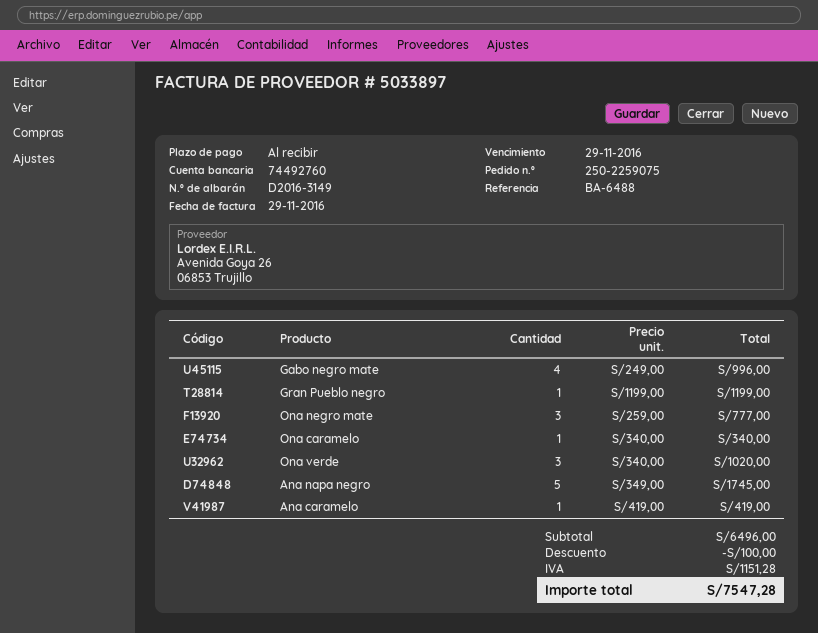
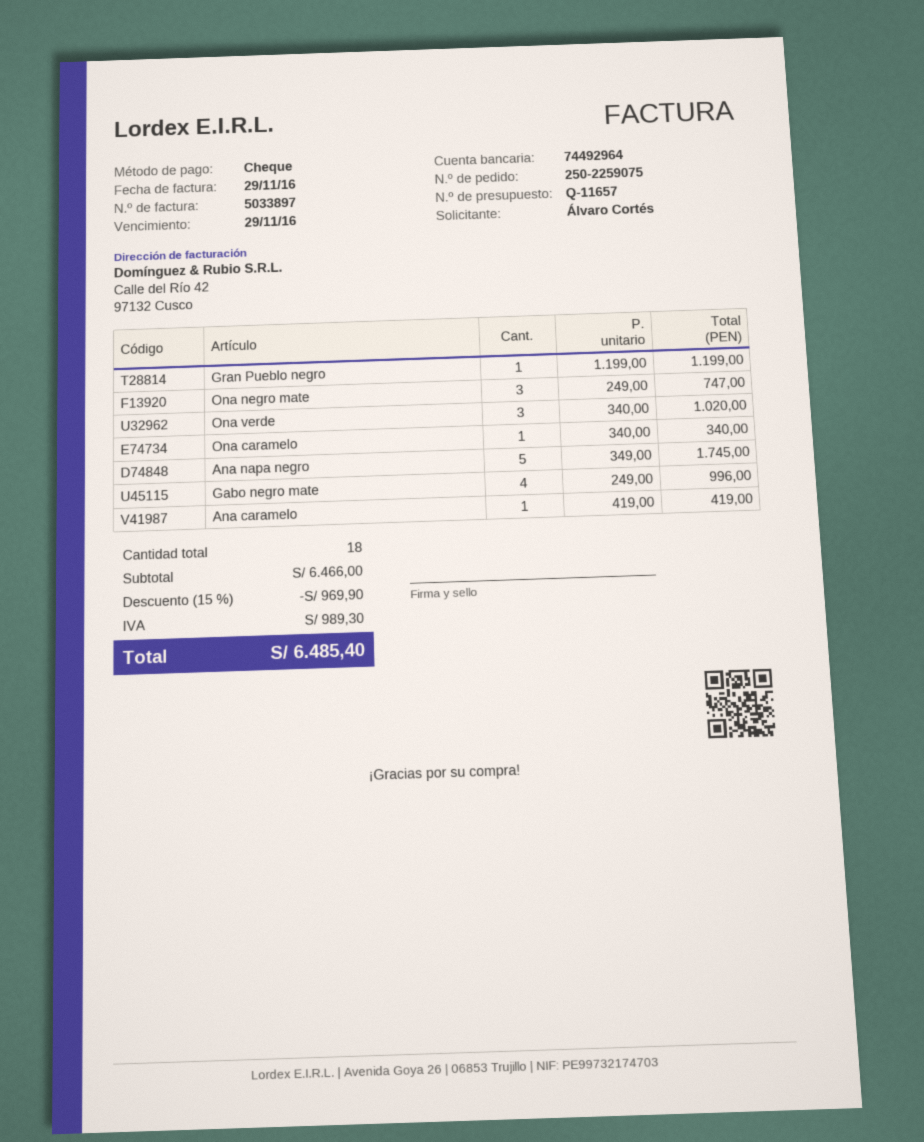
bank account: 74492760 -> 74492964
Ona negro mate: 3 x 259.00 = 777.00 -> 3 x 249.00 = 747.00
subtotal: 6496.00 -> 6466.00
discount: 100.00 -> 969.90
tax: 1151.28 -> 989.30
total: 7547.28 -> 6485.40

